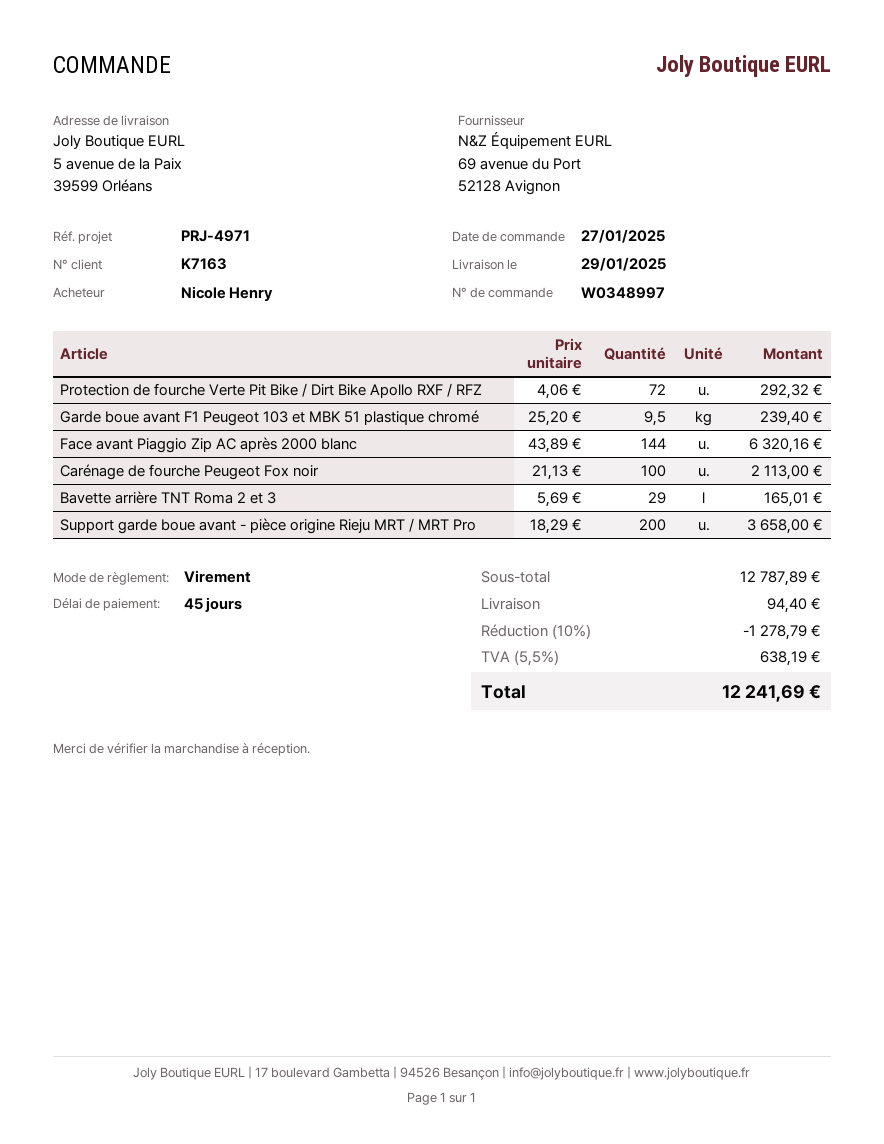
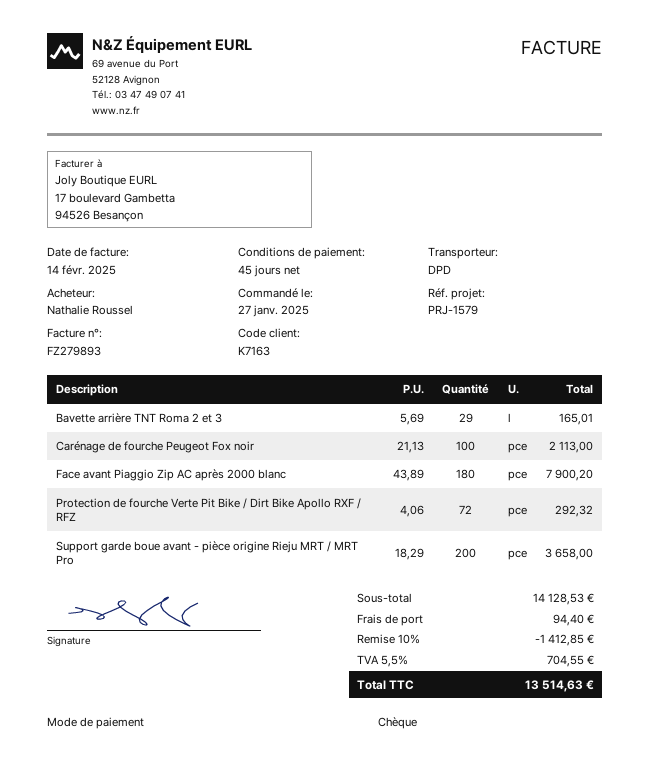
reference: PRJ-4971 -> PRJ-1579
ordered by: Nicole Henry -> Nathalie Roussel
payment method: bank transfer -> cheque
Garde boue avant F1 Peugeot 103 et MBK 51 plastique chromé: 9.5 x 25.20 = 239.40 -> none
Face avant Piaggio Zip AC après 2000 blanc: 144 x 43.89 = 6320.16 -> 180 x 43.89 = 7900.20
subtotal: 12787.89 -> 14128.53
discount: 10% = 1278.79 -> 10% = 1412.85
tax: 5.5% = 638.19 -> 5.5% = 704.55
total: 12241.69 -> 13514.63

